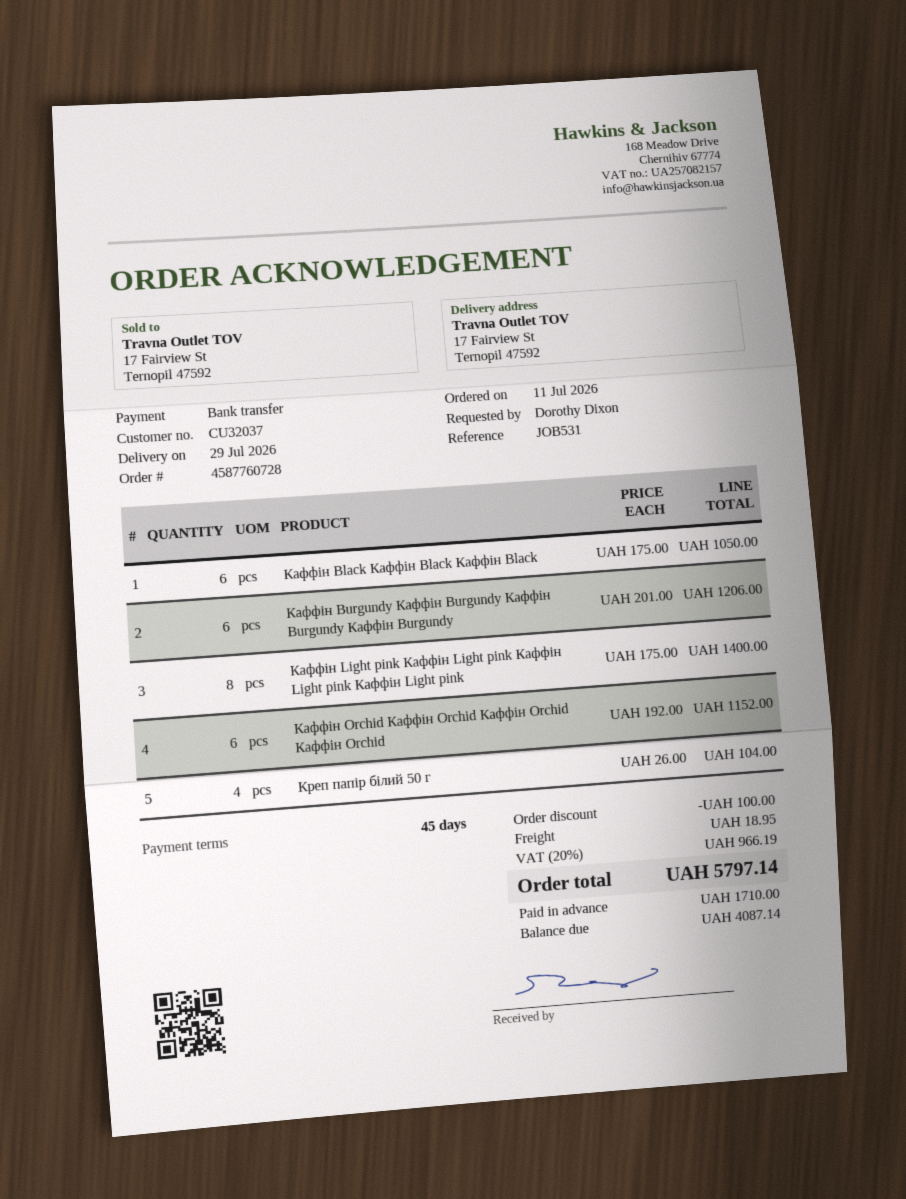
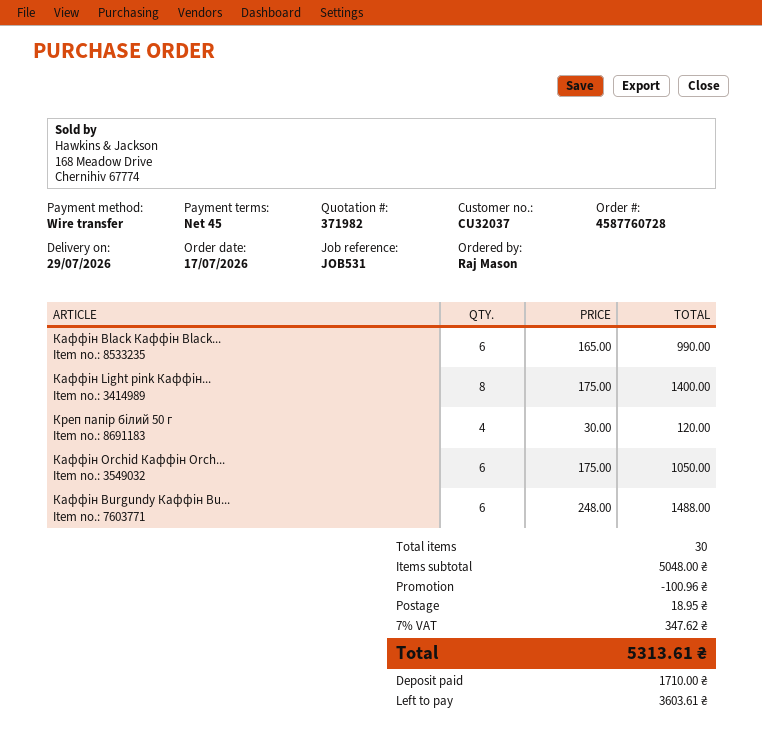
order date: 2026-07-11 -> 2026-07-17
ordered by: Dorothy Dixon -> Raj Mason
Каффін Black Каффін Black Каффін Black: 6 x 175.00 = 1050.00 -> 6 x 165.00 = 990.00
Каффін Burgundy Каффін Burgundy Каффін Burgundy Каффін Burgundy: 6 x 201.00 = 1206.00 -> 6 x 248.00 = 1488.00
Каффін Orchid Каффін Orchid Каффін Orchid Каффін Orchid: 6 x 192.00 = 1152.00 -> 6 x 175.00 = 1050.00
Креп папір білий 50 г: 4 x 26.00 = 104.00 -> 4 x 30.00 = 120.00
discount: 100.00 -> 100.96
tax: 20% = 966.19 -> 7% = 347.62
total: 5797.14 -> 5313.61
balance: 4087.14 -> 3603.61

